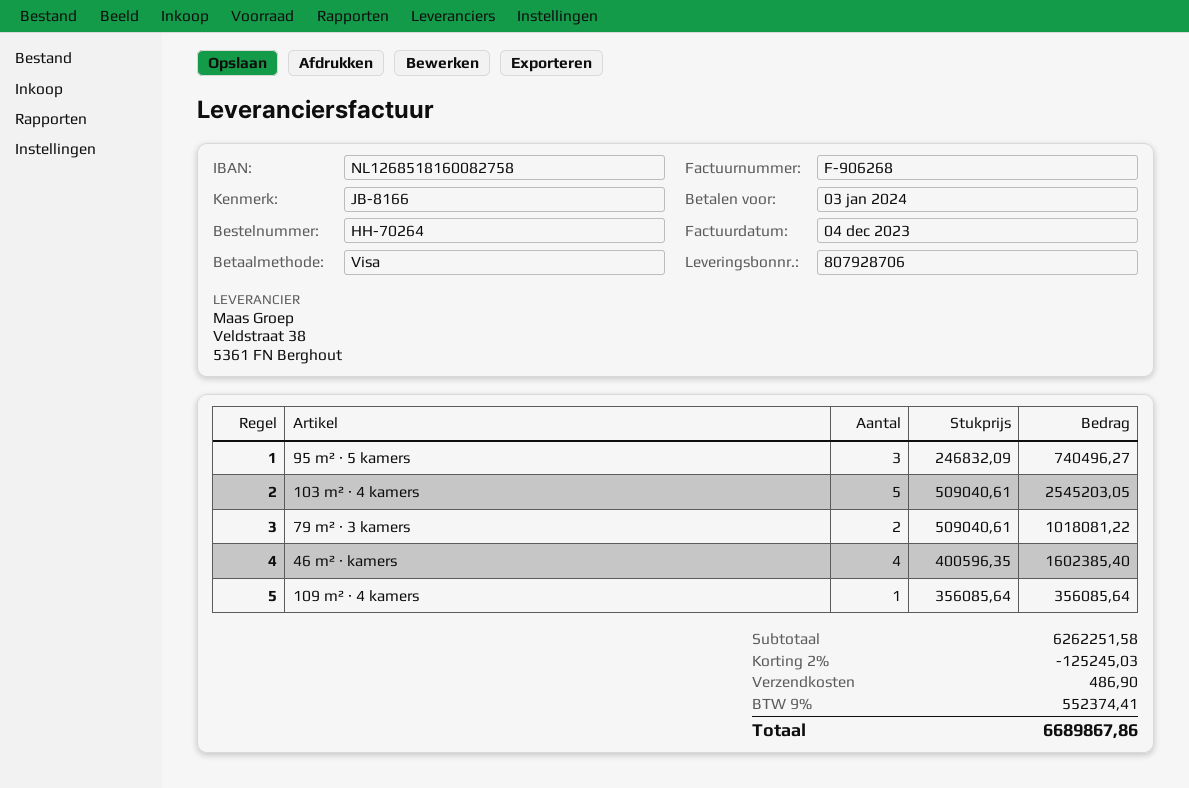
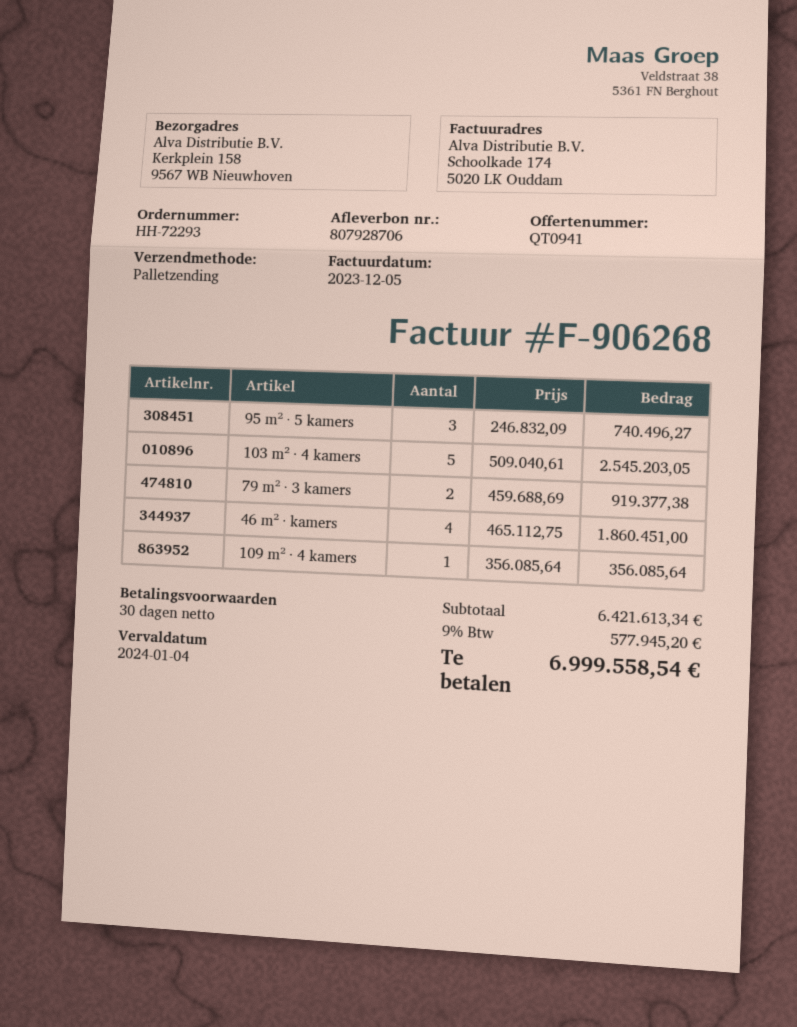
order number: HH-70264 -> HH-72293
invoice date: 2023-12-04 -> 2023-12-05
due date: 2024-01-03 -> 2024-01-04
79 m² · 3 kamers: 2 x 509040.61 = 1018081.22 -> 2 x 459688.69 = 919377.38
46 m² · kamers: 4 x 400596.35 = 1602385.40 -> 4 x 465112.75 = 1860451.00
subtotal: 6262251.58 -> 6421613.34
discount: 2% = 125245.03 -> none
shipping: 486.90 -> none
tax: 9% = 552374.41 -> 9% = 577945.20
total: 6689867.86 -> 6999558.54

